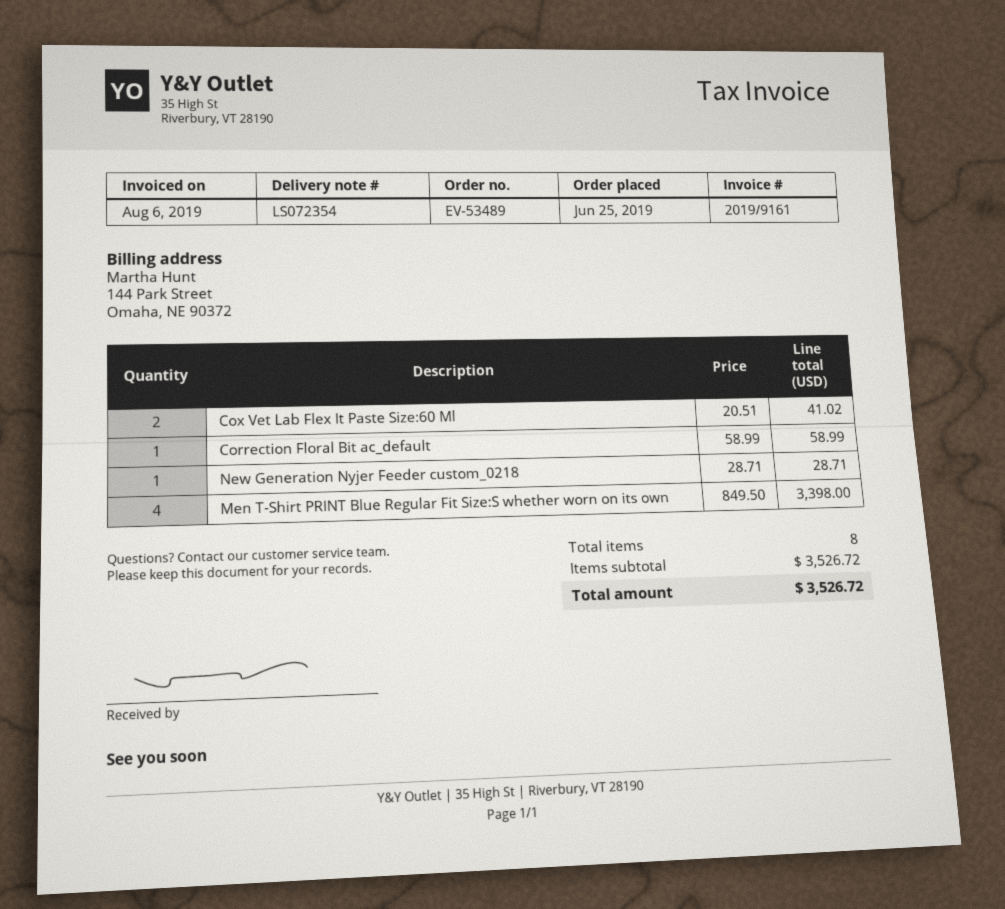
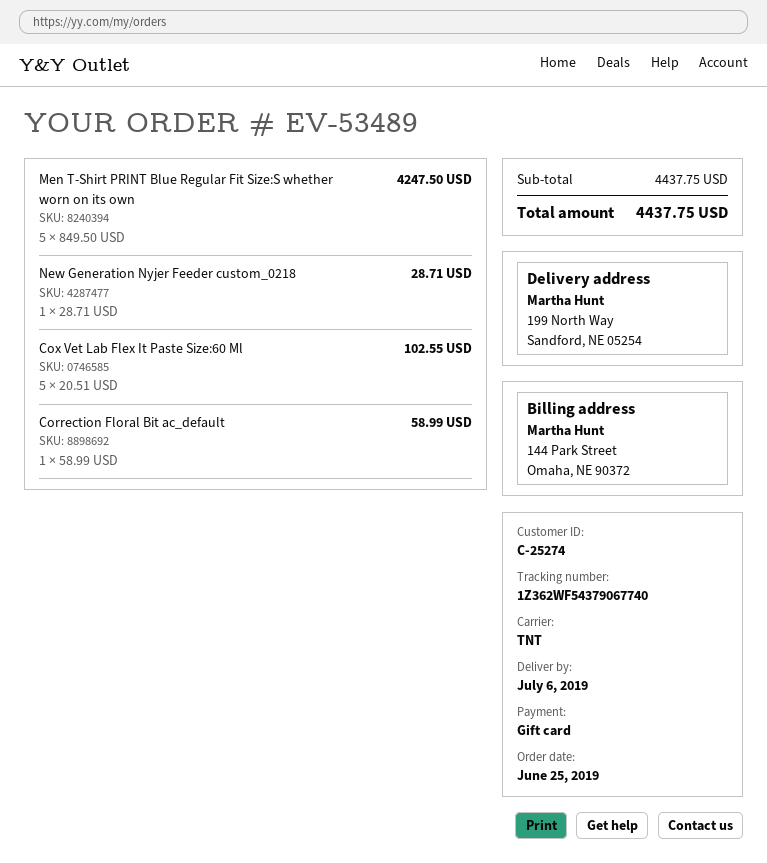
Cox Vet Lab Flex It Paste Size:60 Ml: 2 x 20.51 = 41.02 -> 5 x 20.51 = 102.55
Men T-Shirt PRINT Blue Regular Fit Size:S whether worn on its own: 4 x 849.50 = 3398.00 -> 5 x 849.50 = 4247.50
subtotal: 3526.72 -> 4437.75
total: 3526.72 -> 4437.75

